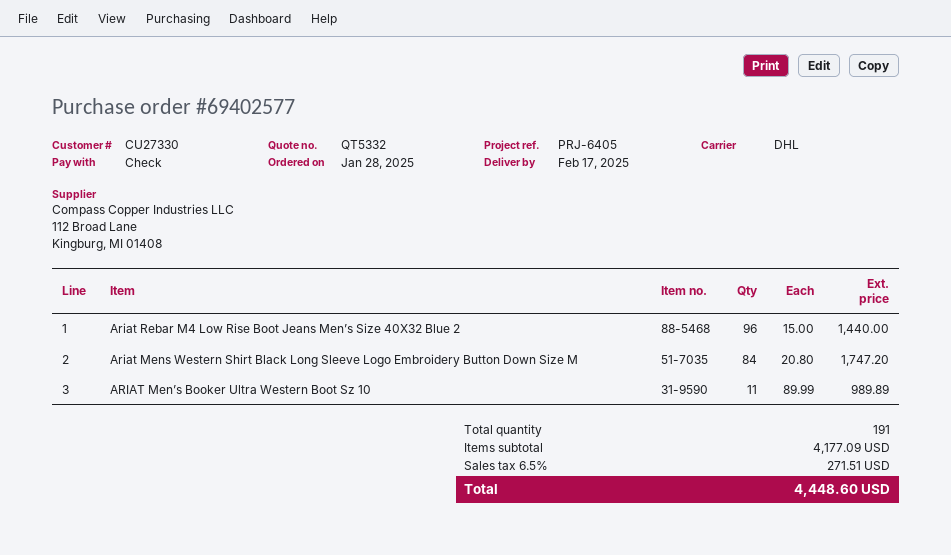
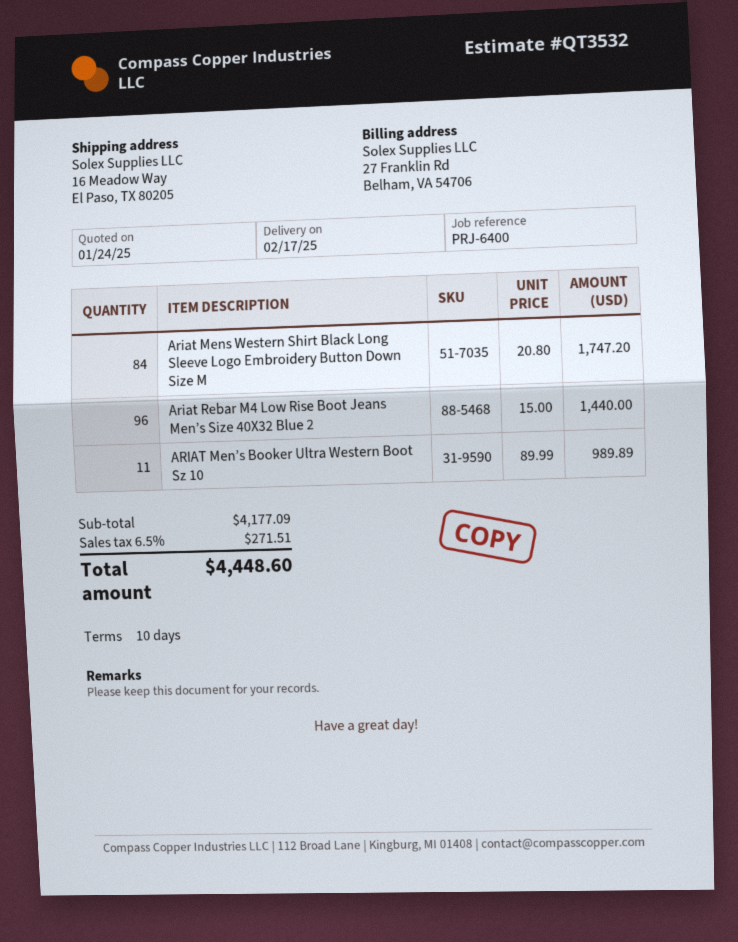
quote number: QT5332 -> QT3532
reference: PRJ-6405 -> PRJ-6400

